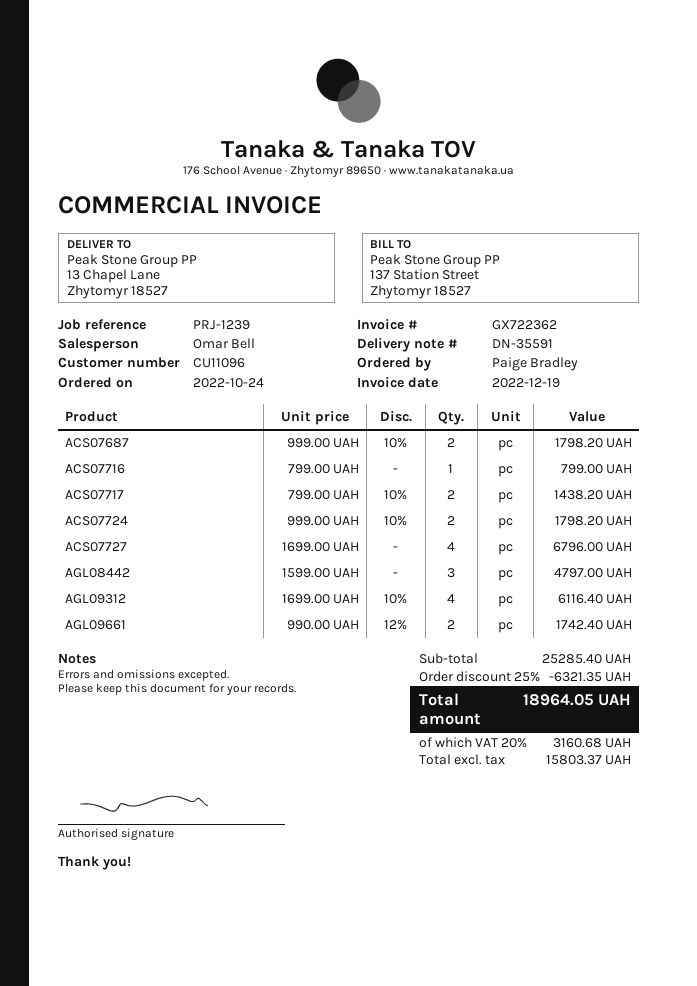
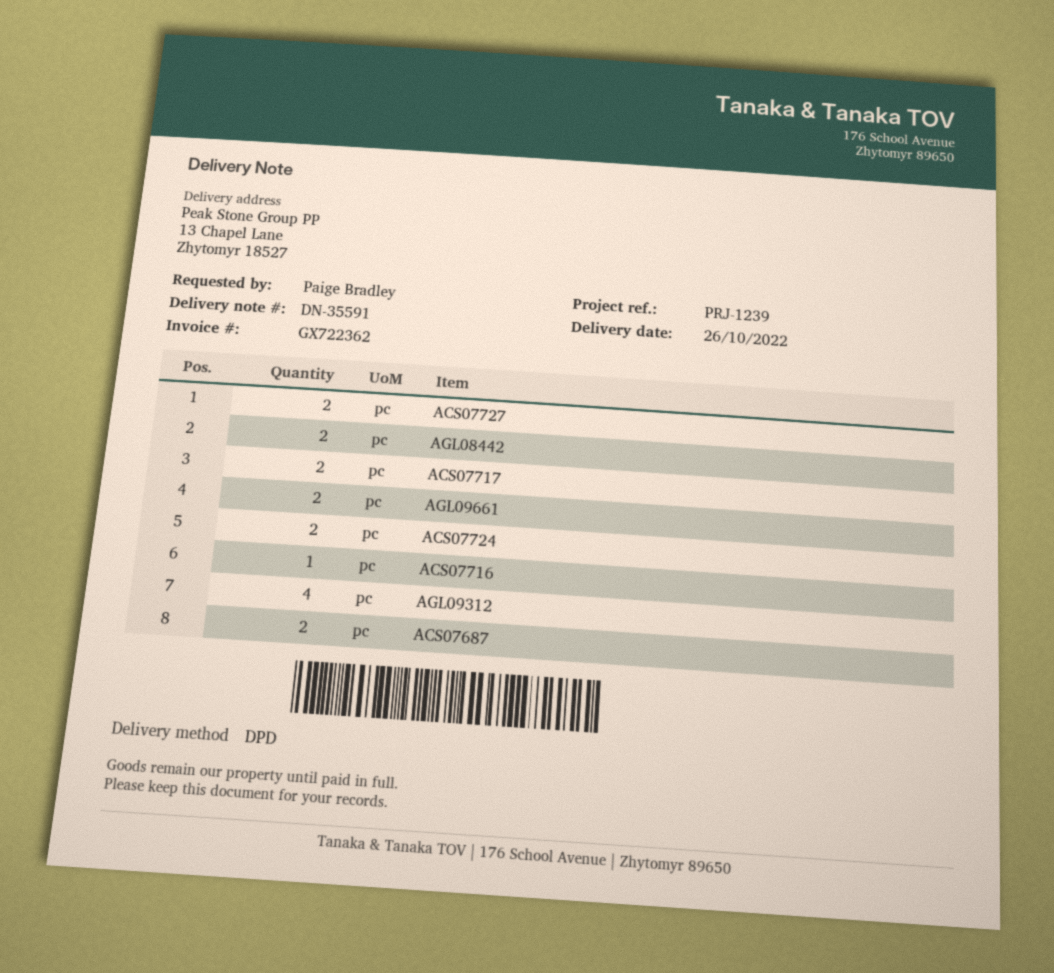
ACS07727: 4 -> 2
AGL08442: 3 -> 2

